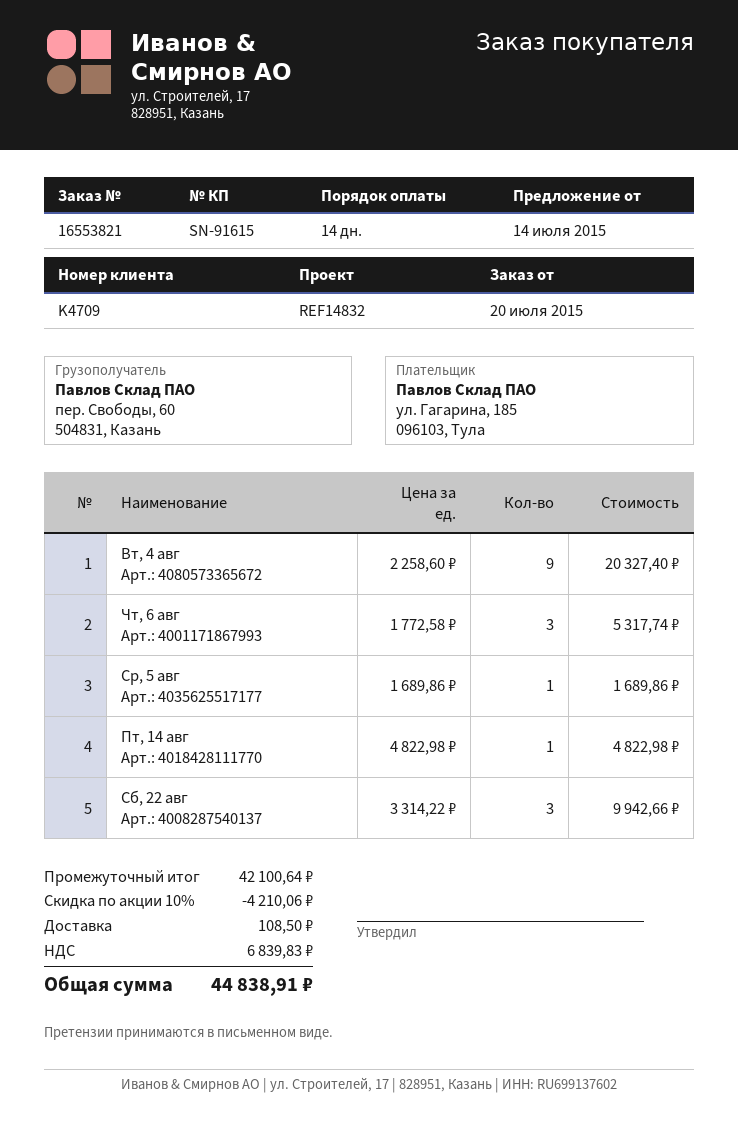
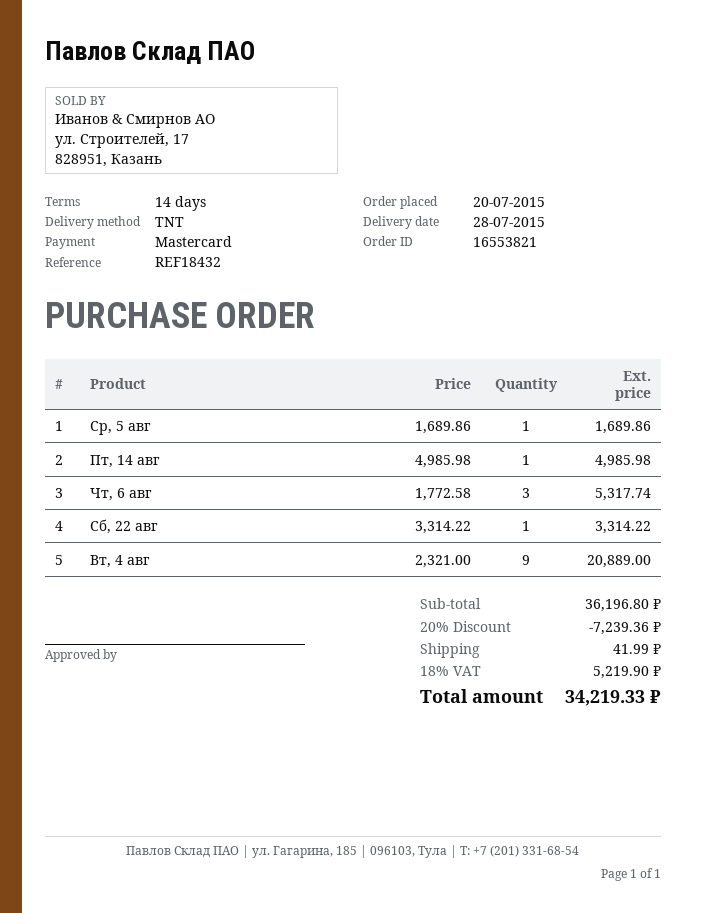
reference: REF14832 -> REF18432
Вт, 4 авг: 9 x 2258.60 = 20327.40 -> 9 x 2321.00 = 20889.00
Пт, 14 авг: 1 x 4822.98 = 4822.98 -> 1 x 4985.98 = 4985.98
Сб, 22 авг: 3 x 3314.22 = 9942.66 -> 1 x 3314.22 = 3314.22
subtotal: 42100.64 -> 36196.80
discount: 10% = 4210.06 -> 20% = 7239.36
shipping: 108.50 -> 41.99
tax: 6839.83 -> 5219.90
total: 44838.91 -> 34219.33

